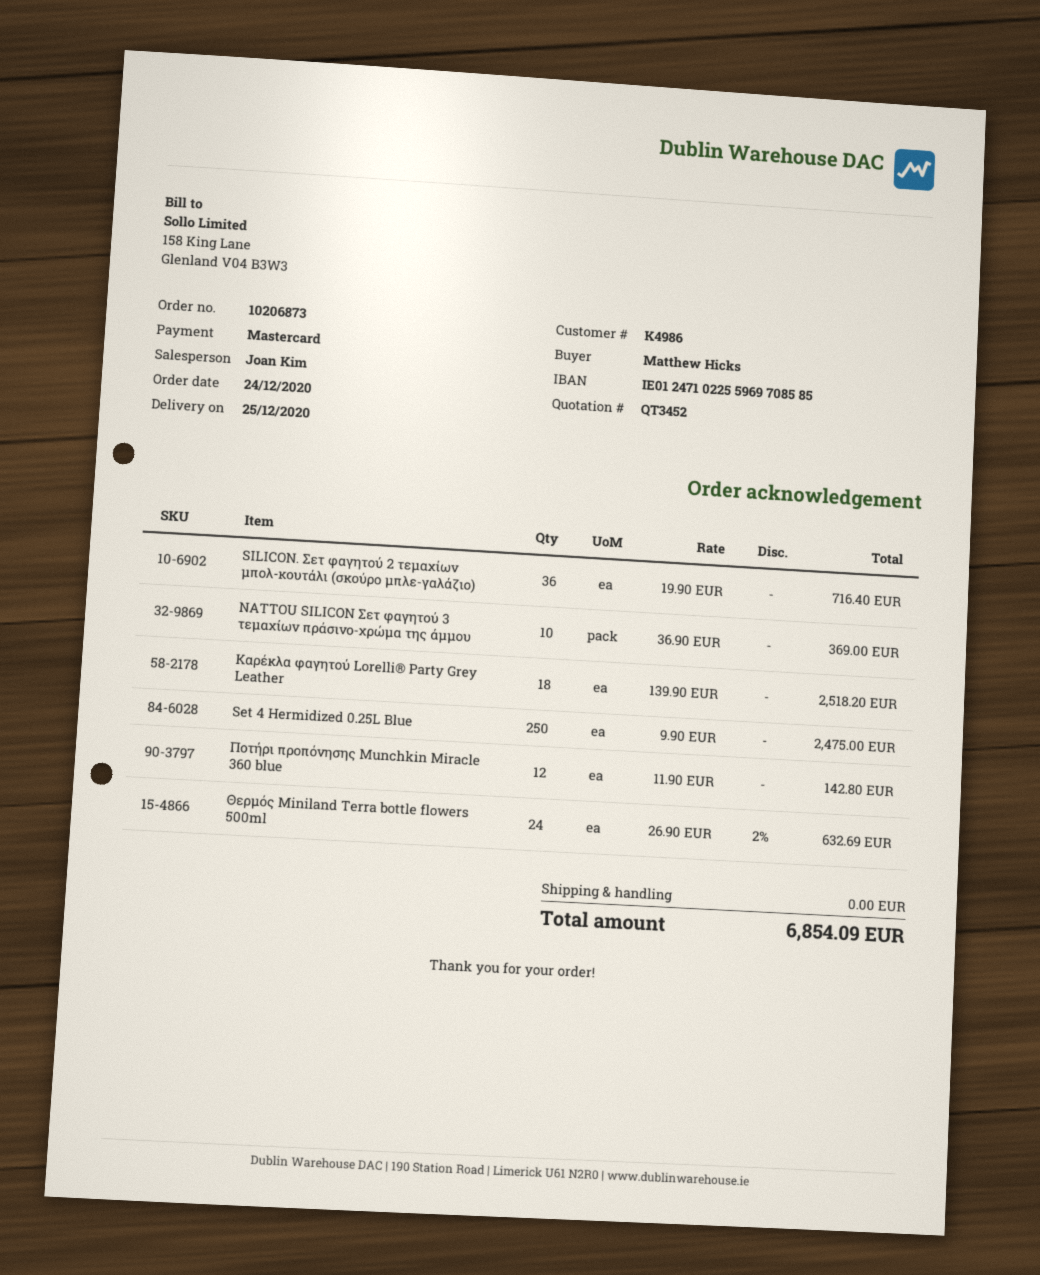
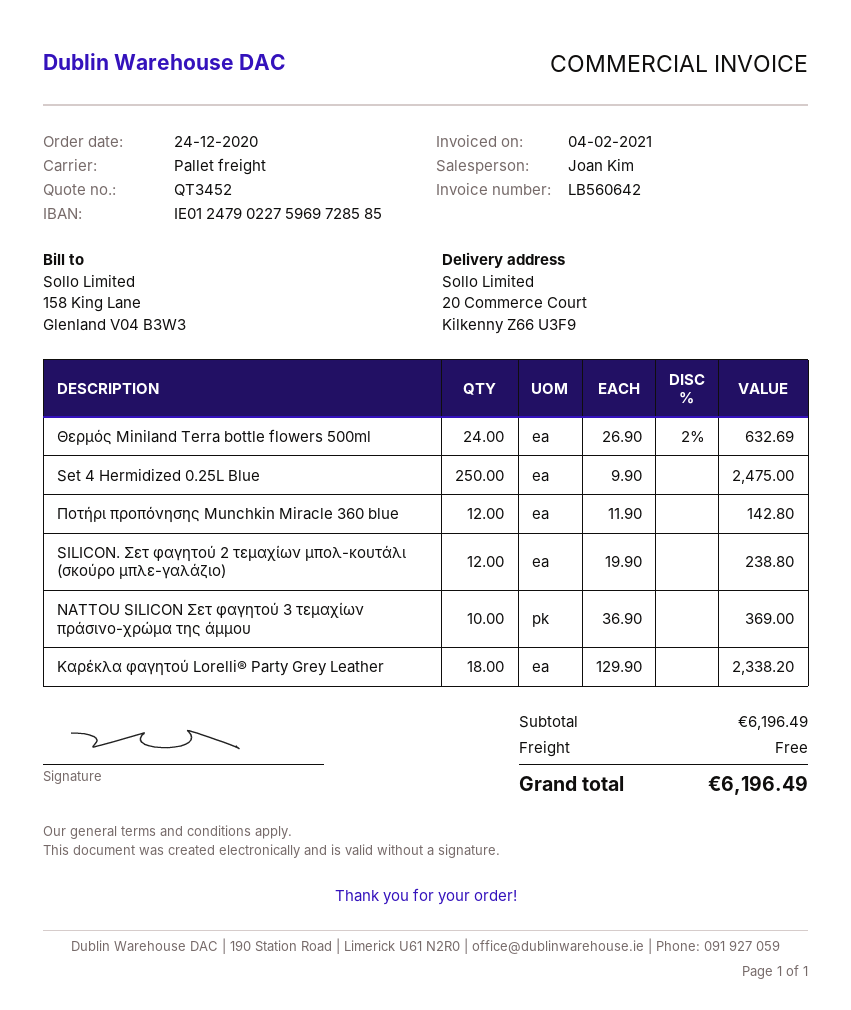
bank account: IE01247102255969708585 -> IE01247902275969728585
SILICON. Σετ φαγητού 2 τεμαχίων μπολ-κουτάλι (σκούρο μπλε-γαλάζιο): 36 x 19.90 = 716.40 -> 12 x 19.90 = 238.80
Καρέκλα φαγητού Lorelli® Party Grey Leather: 18 x 139.90 = 2518.20 -> 18 x 129.90 = 2338.20
total: 6854.09 -> 6196.49

